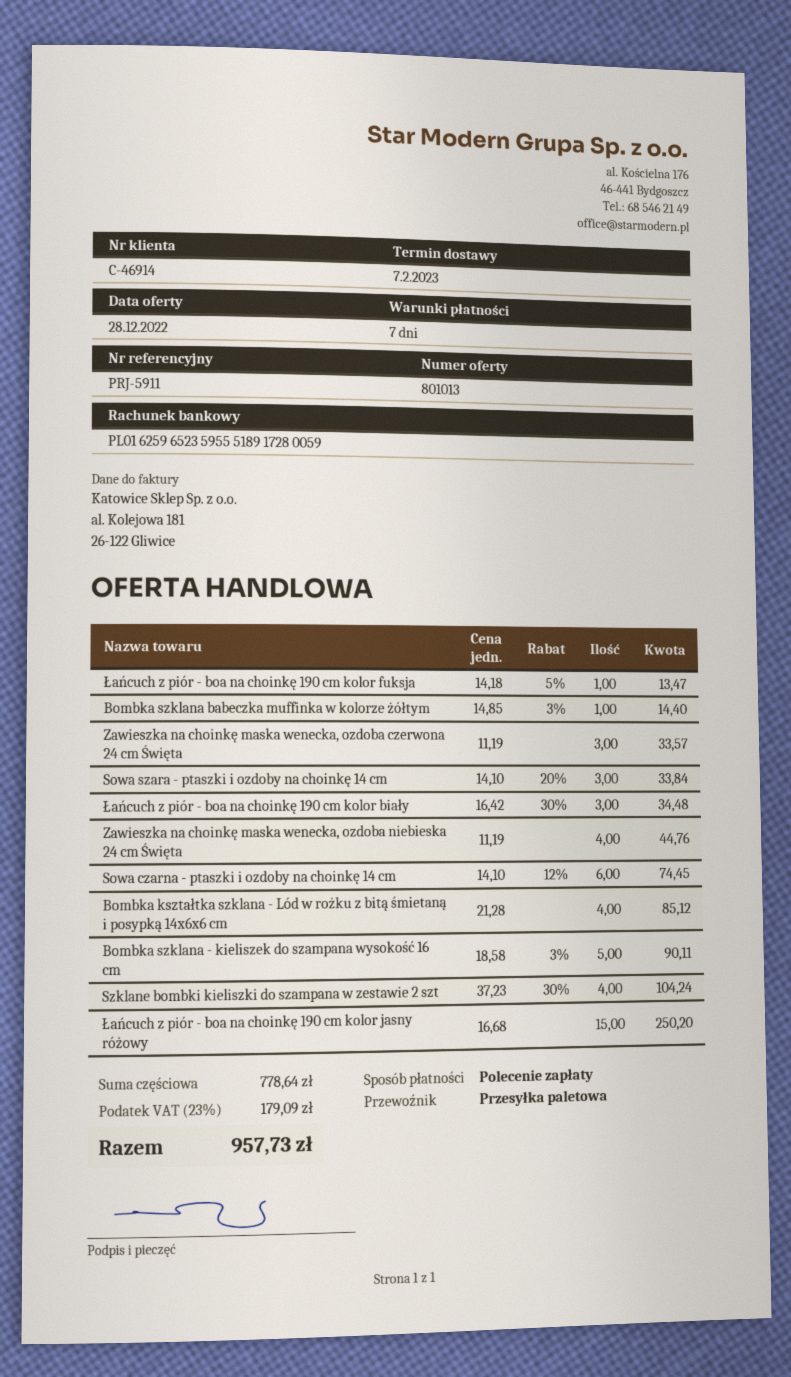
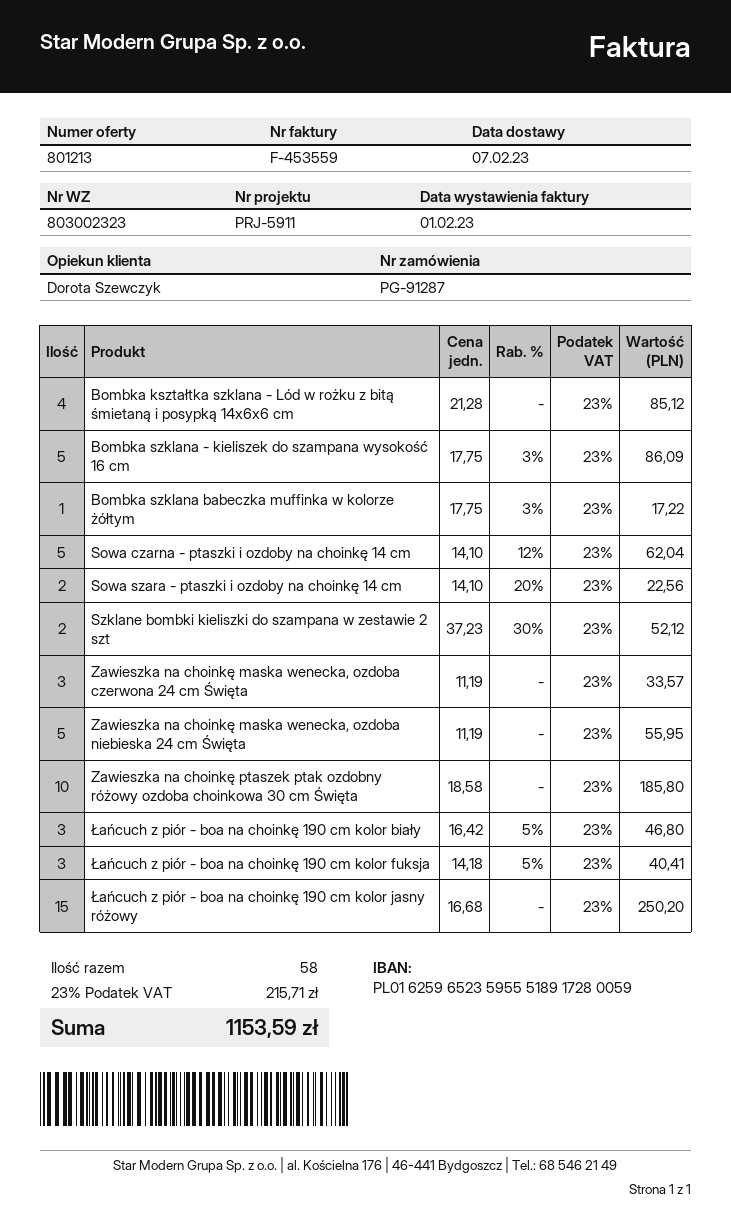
quote number: 801013 -> 801213
Łańcuch z piór - boa na choinkę 190 cm kolor fuksja: 1 x 14.18 - 5% = 13.47 -> 3 x 14.18 - 5% = 40.41
Bombka szklana babeczka muffinka w kolorze żółtym: 1 x 14.85 - 3% = 14.40 -> 1 x 17.75 - 3% = 17.22
Sowa szara - ptaszki i ozdoby na choinkę 14 cm: 3 x 14.10 - 20% = 33.84 -> 2 x 14.10 - 20% = 22.56
Łańcuch z piór - boa na choinkę 190 cm kolor biały: 3 x 16.42 - 30% = 34.48 -> 3 x 16.42 - 5% = 46.80
Zawieszka na choinkę maska wenecka, ozdoba niebieska 24 cm Święta: 4 x 11.19 = 44.76 -> 5 x 11.19 = 55.95
Sowa czarna - ptaszki i ozdoby na choinkę 14 cm: 6 x 14.10 - 12% = 74.45 -> 5 x 14.10 - 12% = 62.04
Bombka szklana - kieliszek do szampana wysokość 16 cm: 5 x 18.58 - 3% = 90.11 -> 5 x 17.75 - 3% = 86.09
Szklane bombki kieliszki do szampana w zestawie 2 szt: 4 x 37.23 - 30% = 104.24 -> 2 x 37.23 - 30% = 52.12
Zawieszka na choinkę ptaszek ptak ozdobny różowy ozdoba choinkowa 30 cm Święta: none -> 10 x 18.58 = 185.80
tax: 23% = 179.09 -> 23% = 215.71
total: 957.73 -> 1153.59

